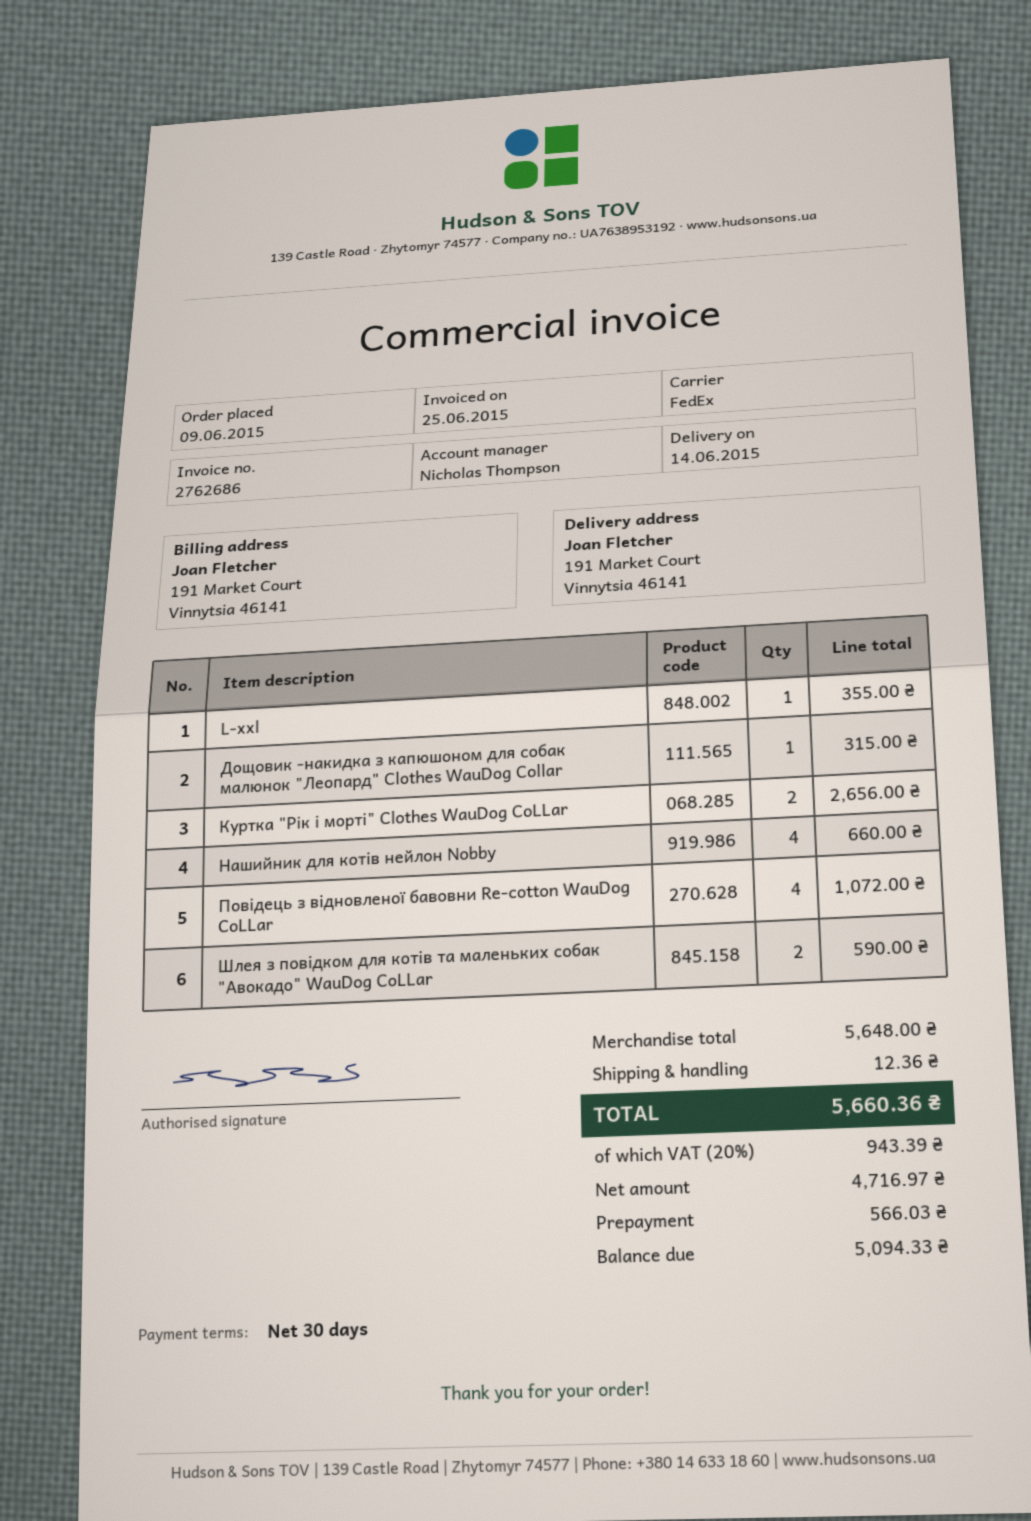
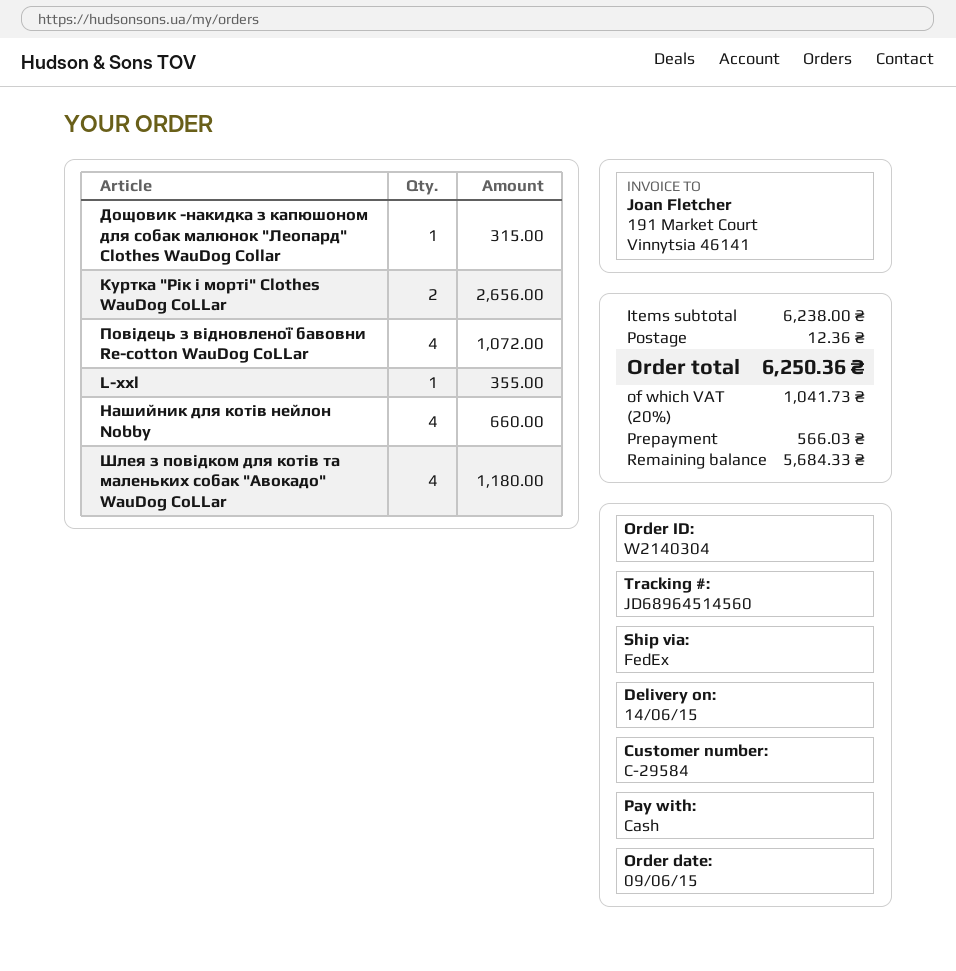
Шлея з повідком для котів та маленьких собак "Авокадо" WauDog CoLLar: 2 for 590.00 -> 4 for 1180.00
subtotal: 5648.00 -> 6238.00
tax: 20% = 943.39 -> 20% = 1041.73
total: 5660.36 -> 6250.36
balance: 5094.33 -> 5684.33

